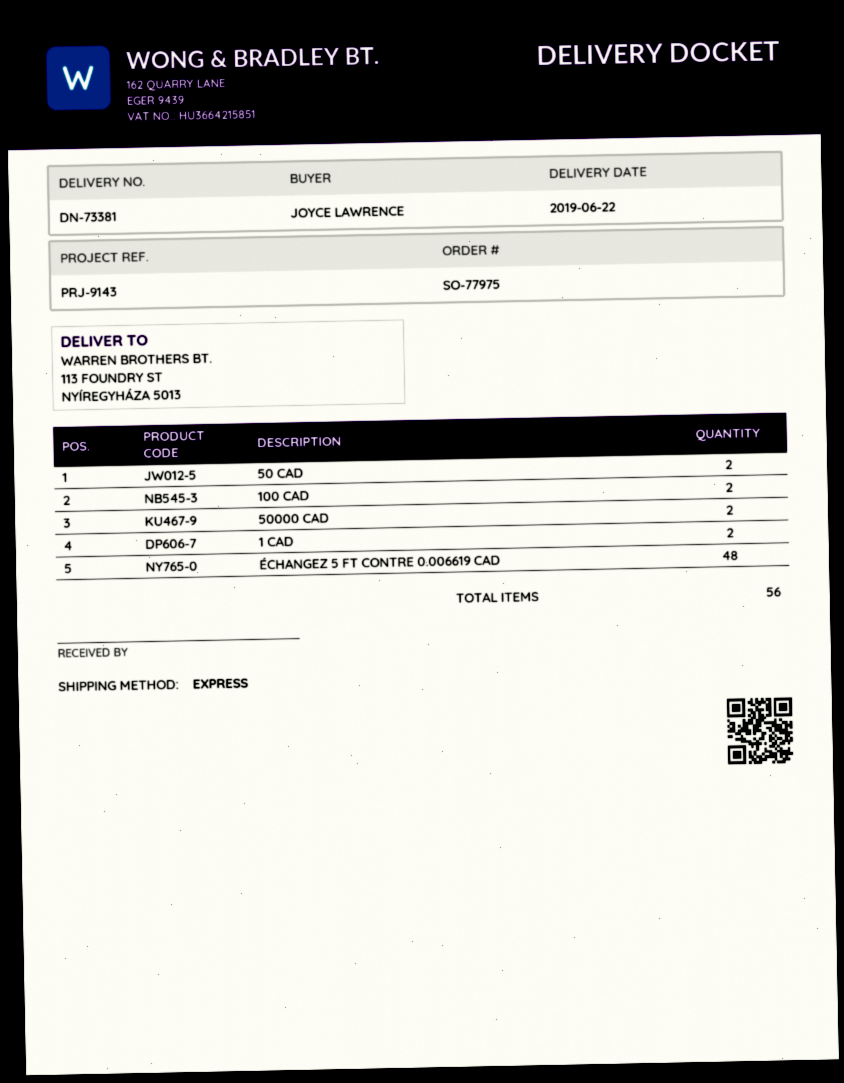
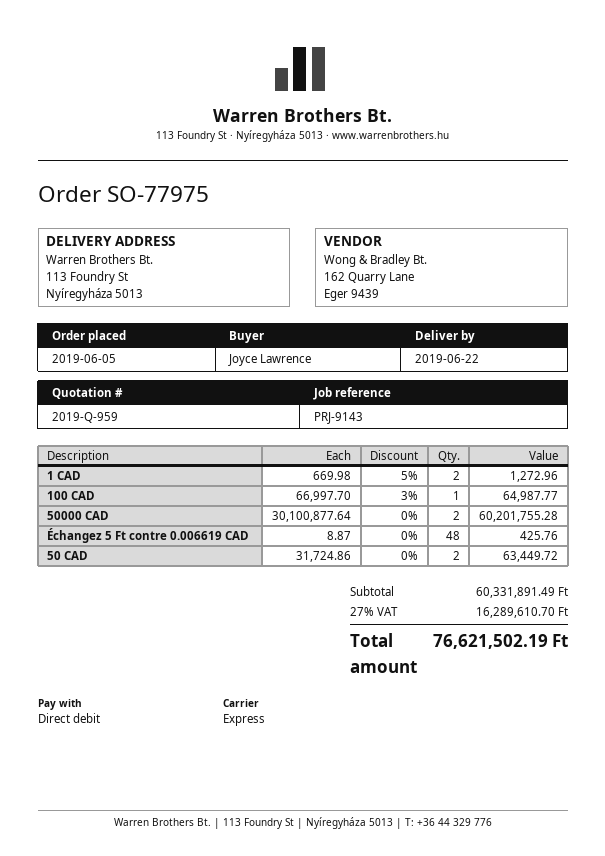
100 CAD: 2 -> 1

